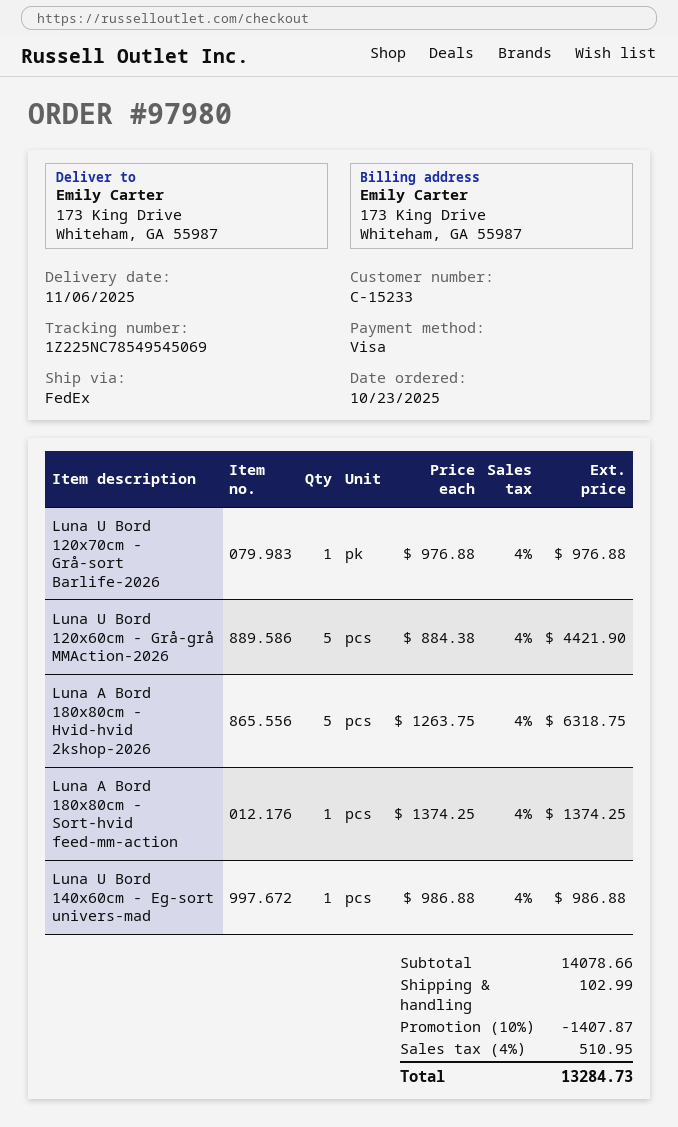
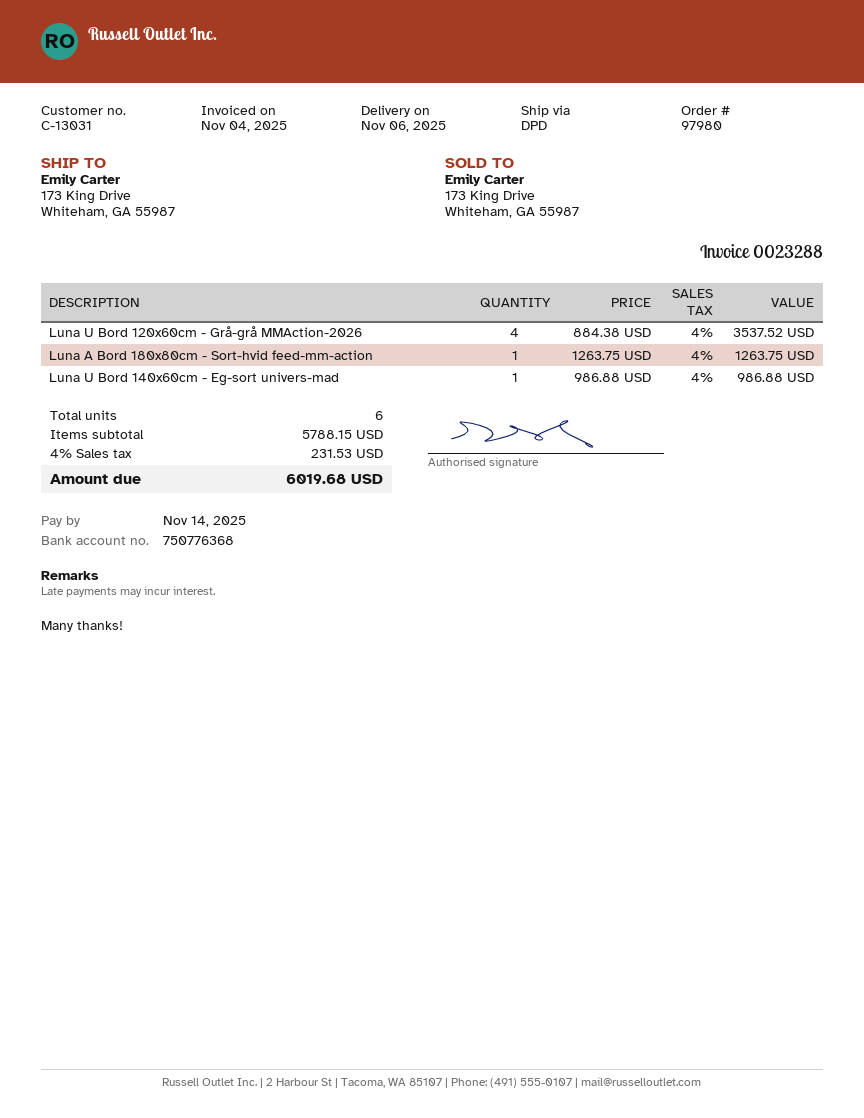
customer number: C-15233 -> C-13031
shipping method: FedEx -> DPD
Luna U Bord 120x70cm - Grå-sort Barlife-2026: 1 x 976.88 = 976.88 -> none
Luna U Bord 120x60cm - Grå-grå MMAction-2026: 5 x 884.38 = 4421.90 -> 4 x 884.38 = 3537.52
Luna A Bord 180x80cm - Hvid-hvid 2kshop-2026: 5 x 1263.75 = 6318.75 -> none
Luna A Bord 180x80cm - Sort-hvid feed-mm-action: 1 x 1374.25 = 1374.25 -> 1 x 1263.75 = 1263.75
subtotal: 14078.66 -> 5788.15
discount: 10% = 1407.87 -> none
shipping: 102.99 -> none
tax: 4% = 510.95 -> 4% = 231.53
total: 13284.73 -> 6019.68

